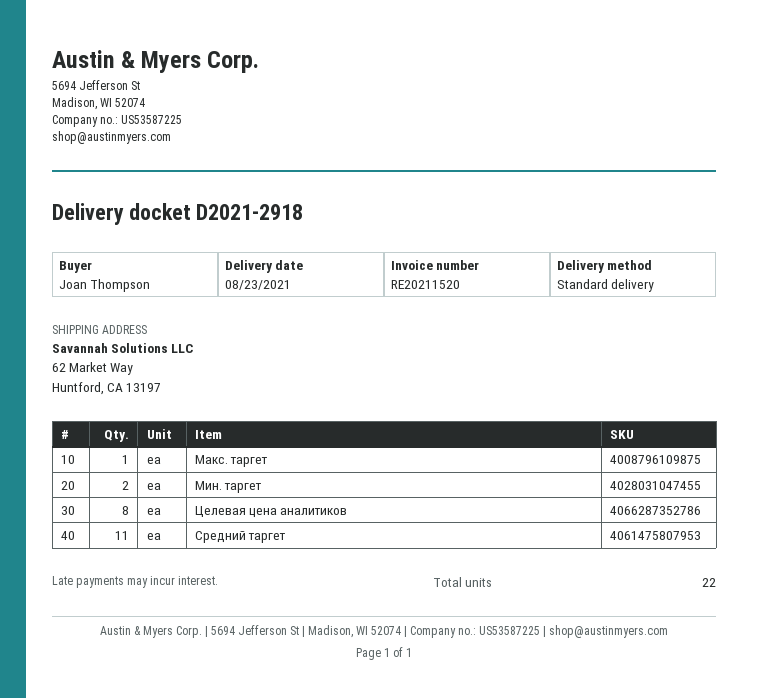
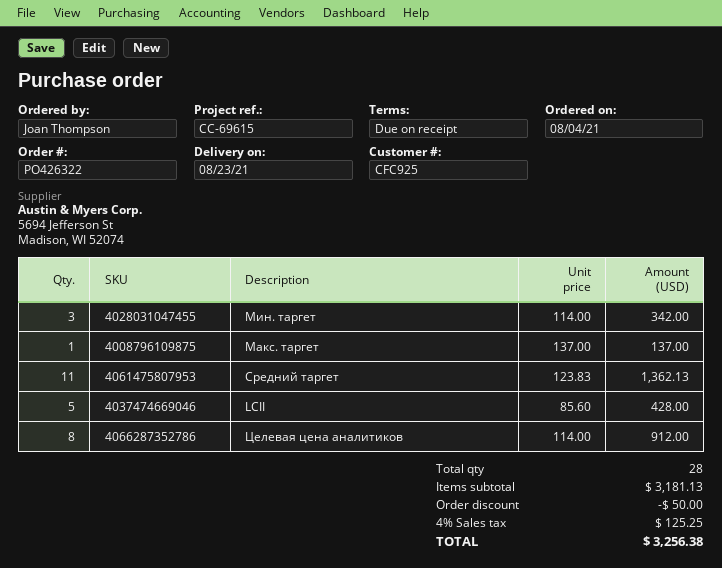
Мин. таргет: 2 -> 3
LCII: none -> 5
total quantity: 22 -> 28

